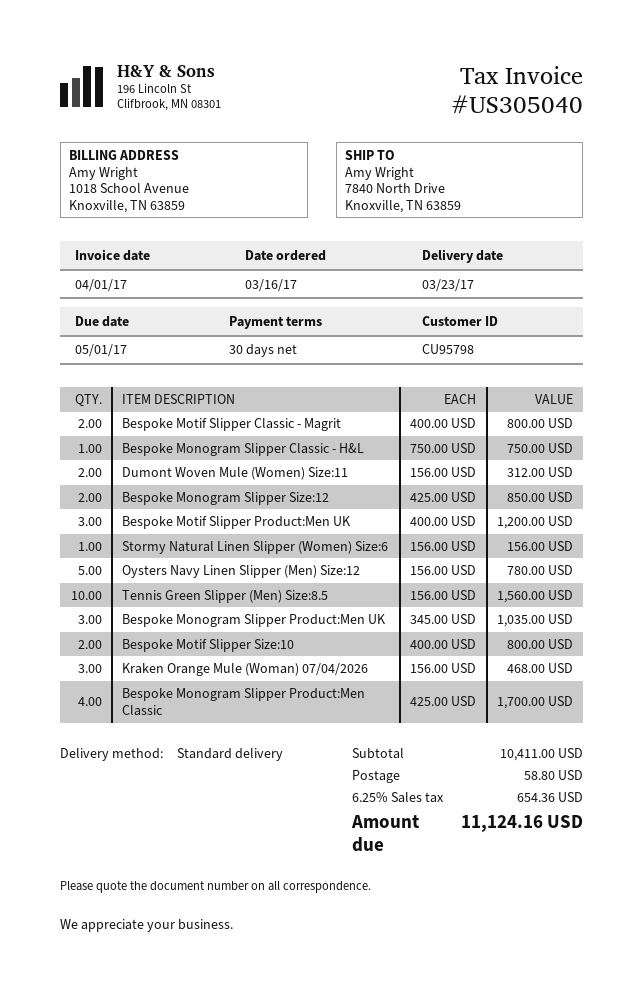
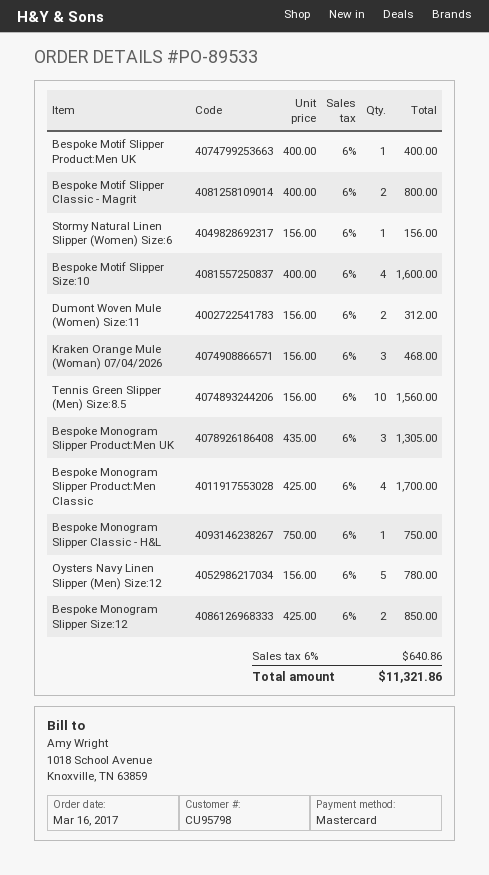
Bespoke Motif Slipper Product:Men UK: 3 x 400.00 = 1200.00 -> 1 x 400.00 = 400.00
Bespoke Monogram Slipper Product:Men UK: 3 x 345.00 = 1035.00 -> 3 x 435.00 = 1305.00
Bespoke Motif Slipper Size:10: 2 x 400.00 = 800.00 -> 4 x 400.00 = 1600.00
shipping: 58.80 -> none
tax: 6.25% = 654.36 -> 6% = 640.86
total: 11124.16 -> 11321.86

